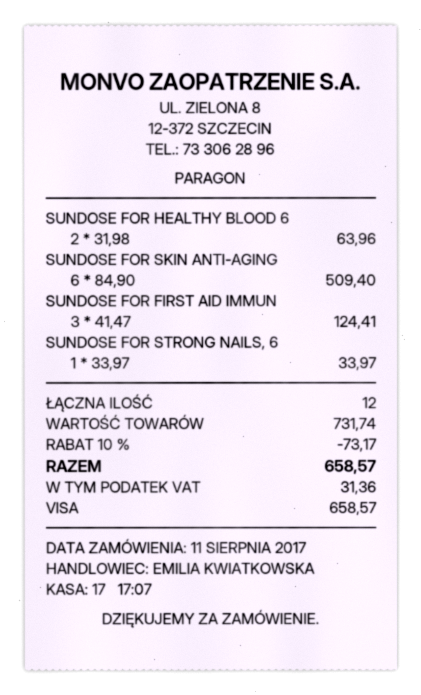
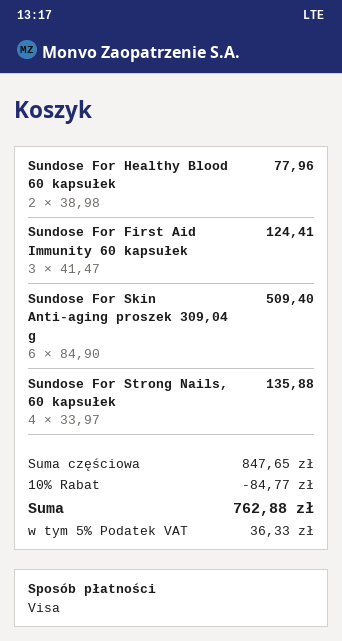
SUNDOSE FOR HEALTHY BLOOD 6: 2 x 31.98 = 63.96 -> 2 x 38.98 = 77.96
SUNDOSE FOR STRONG NAILS, 6: 1 x 33.97 = 33.97 -> 4 x 33.97 = 135.88
subtotal: 731.74 -> 847.65
discount: 10% = 73.17 -> 10% = 84.77
tax: 31.36 -> 36.33
total: 658.57 -> 762.88

